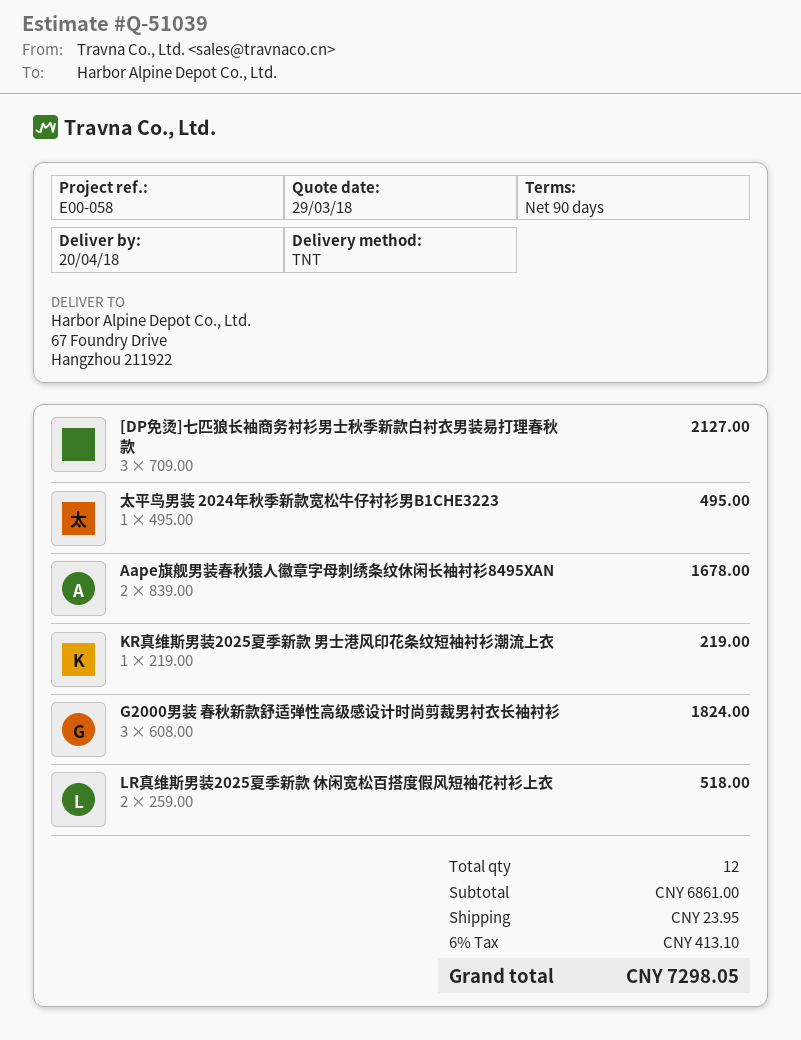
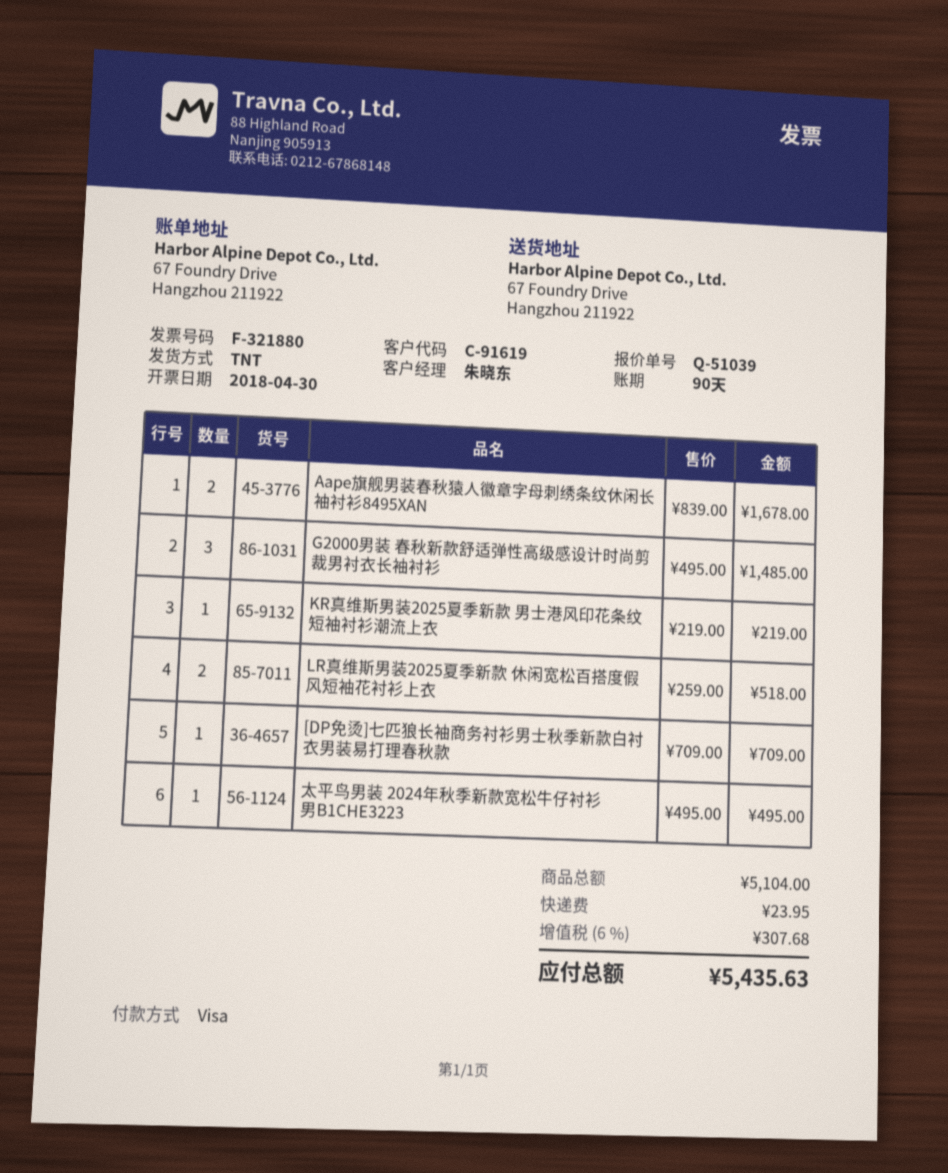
[DP免烫]七匹狼长袖商务衬衫男士秋季新款白衬衣男装易打理春秋款: 3 x 709.00 = 2127.00 -> 1 x 709.00 = 709.00
G2000男装 春秋新款舒适弹性高级感设计时尚剪裁男衬衣长袖衬衫: 3 x 608.00 = 1824.00 -> 3 x 495.00 = 1485.00
subtotal: 6861.00 -> 5104.00
tax: 6% = 413.10 -> 6% = 307.68
total: 7298.05 -> 5435.63

